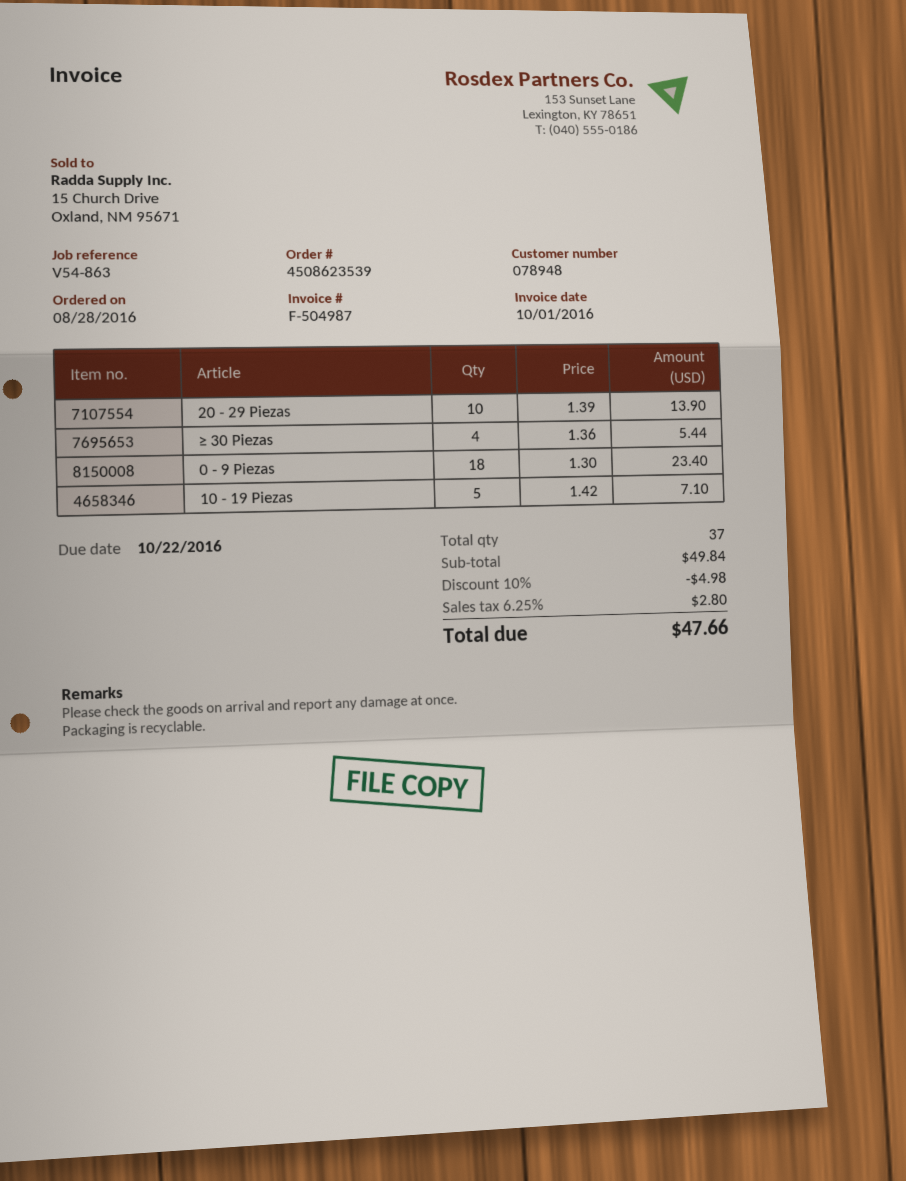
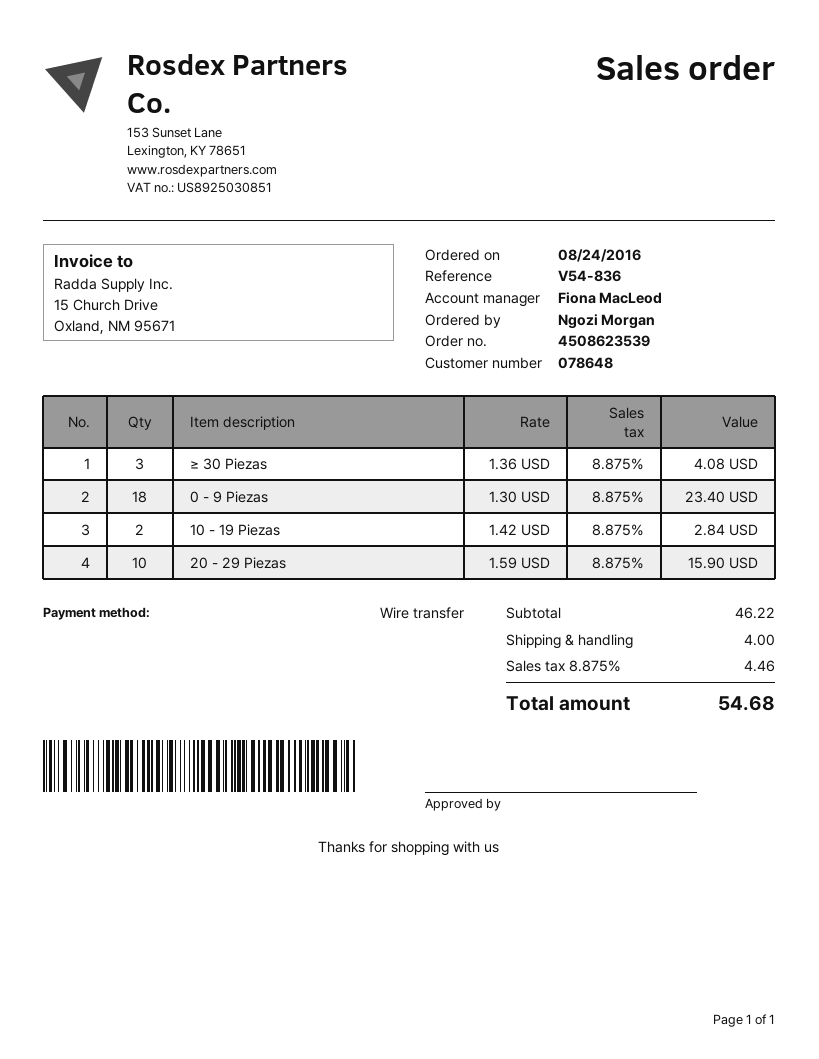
order date: 2016-08-28 -> 2016-08-24
customer number: 078948 -> 078648
reference: V54-863 -> V54-836
20 - 29 Piezas: 10 x 1.39 = 13.90 -> 10 x 1.59 = 15.90
≥ 30 Piezas: 4 x 1.36 = 5.44 -> 3 x 1.36 = 4.08
10 - 19 Piezas: 5 x 1.42 = 7.10 -> 2 x 1.42 = 2.84
subtotal: 49.84 -> 46.22
discount: 10% = 4.98 -> none
shipping: none -> 4.00
tax: 6.25% = 2.80 -> 8.875% = 4.46
total: 47.66 -> 54.68

